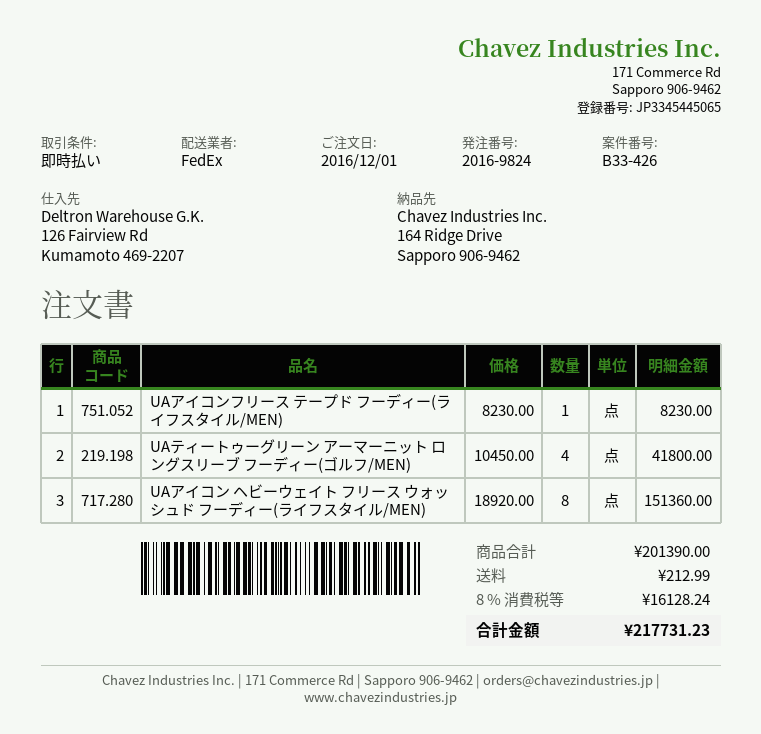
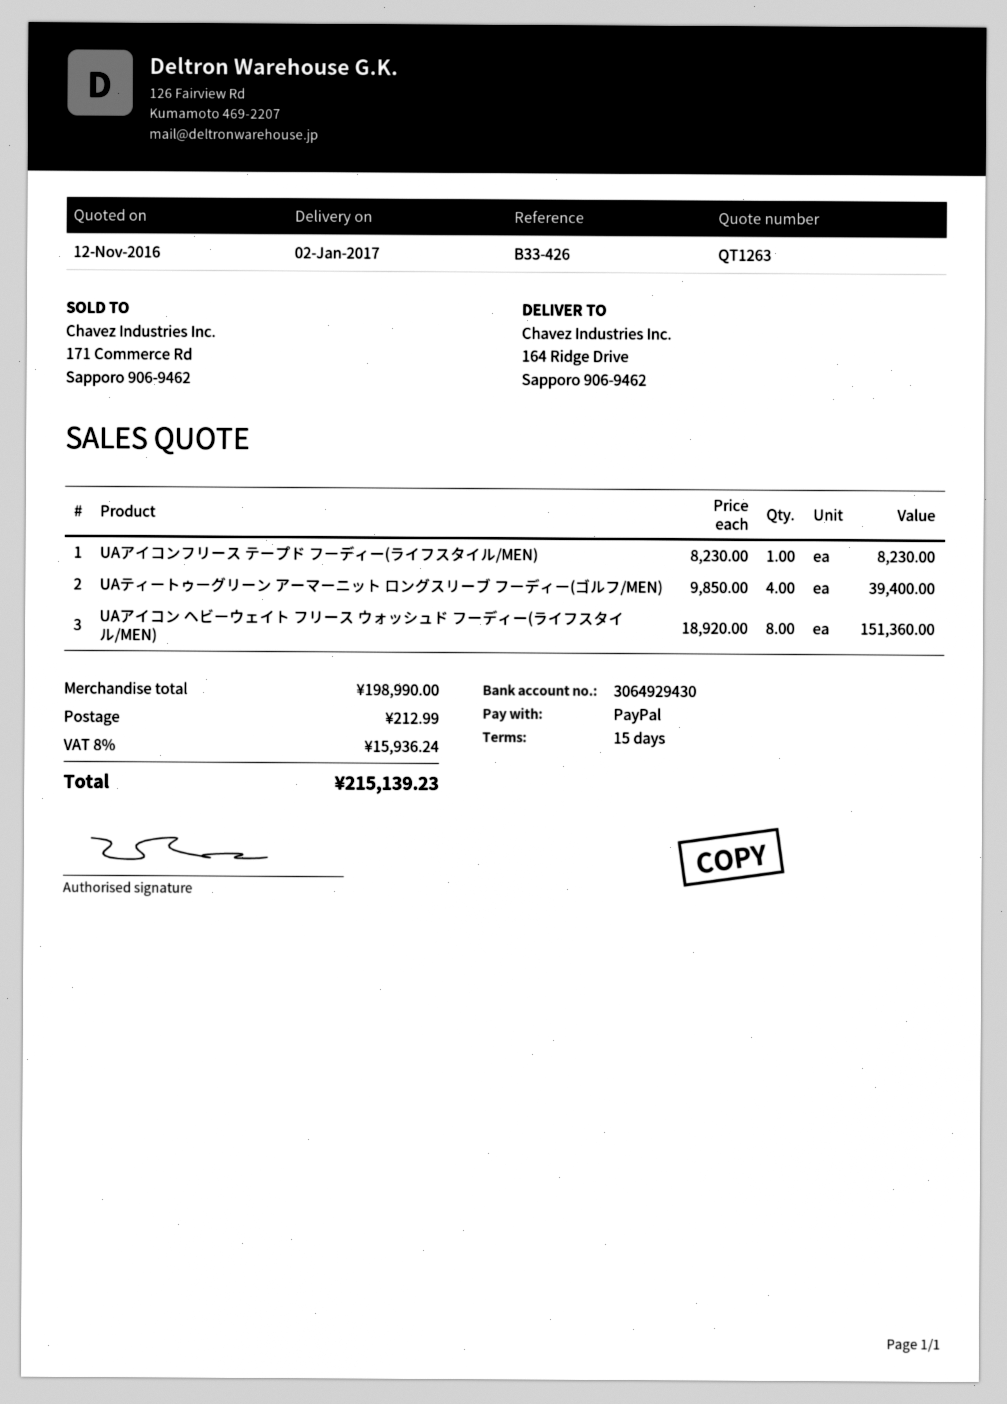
payment terms: on receipt -> 15 days
UAティートゥーグリーン アーマーニット ロングスリーブ フーディー(ゴルフ/MEN): 4 x 10450.00 = 41800.00 -> 4 x 9850.00 = 39400.00
subtotal: 201390.00 -> 198990.00
tax: 8% = 16128.24 -> 8% = 15936.24
total: 217731.23 -> 215139.23

